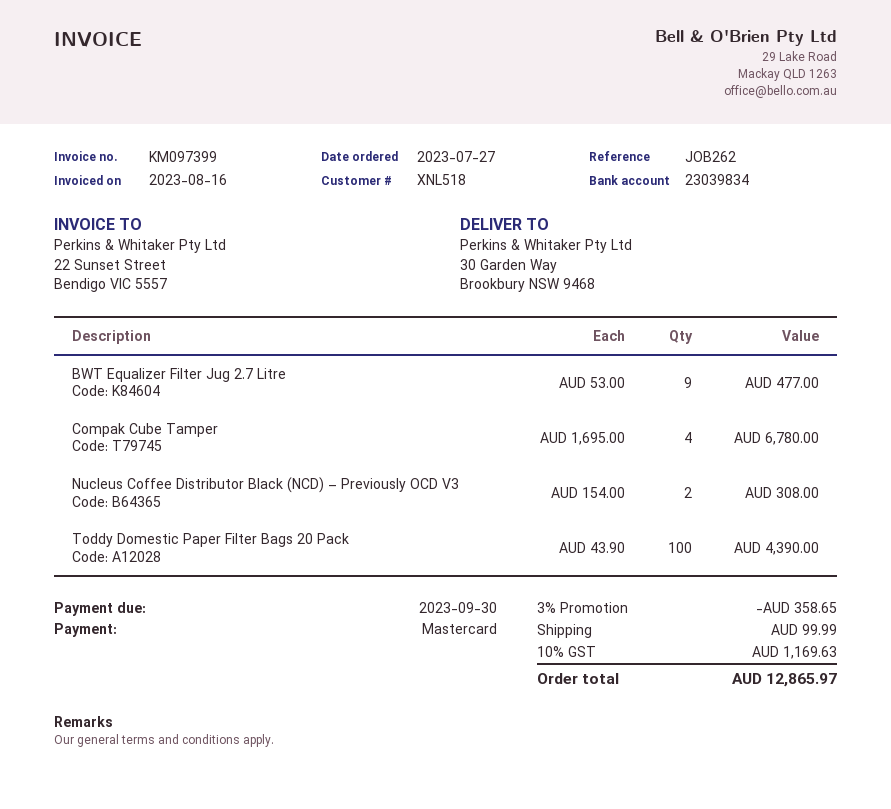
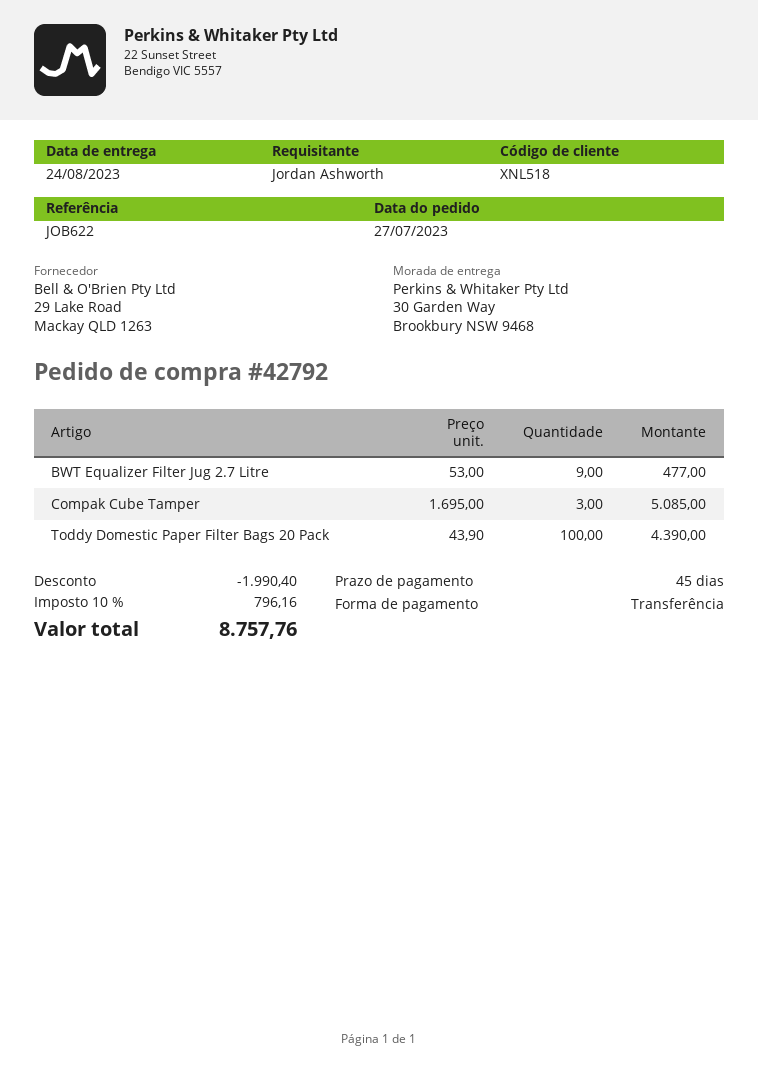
reference: JOB262 -> JOB622
payment method: Mastercard -> bank transfer
Compak Cube Tamper: 4 x 1695.00 = 6780.00 -> 3 x 1695.00 = 5085.00
Nucleus Coffee Distributor Black (NCD) – Previously OCD V3: 2 x 154.00 = 308.00 -> none
discount: 358.65 -> 1990.40
shipping: 99.99 -> none
tax: 10% = 1169.63 -> 10% = 796.16
total: 12865.97 -> 8757.76

